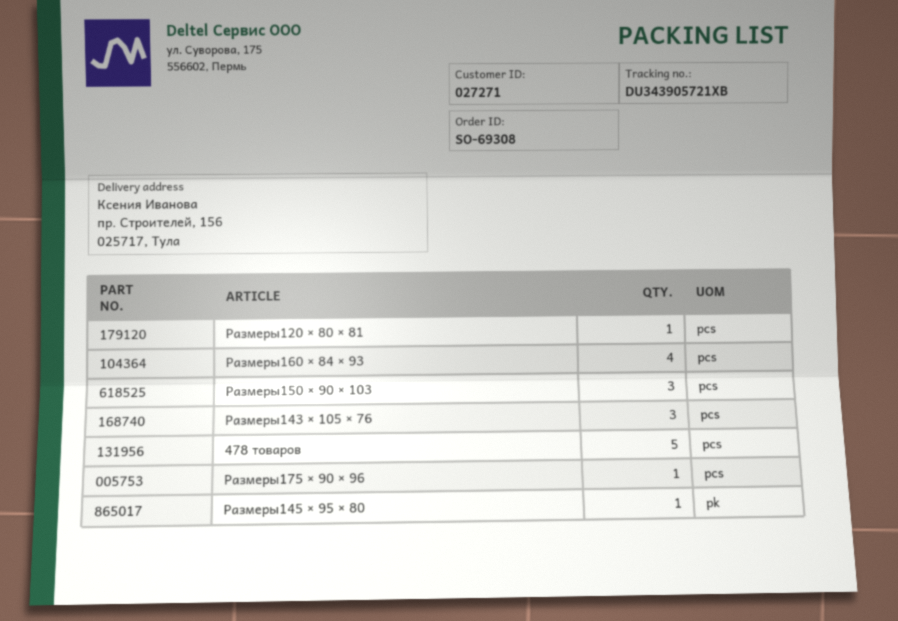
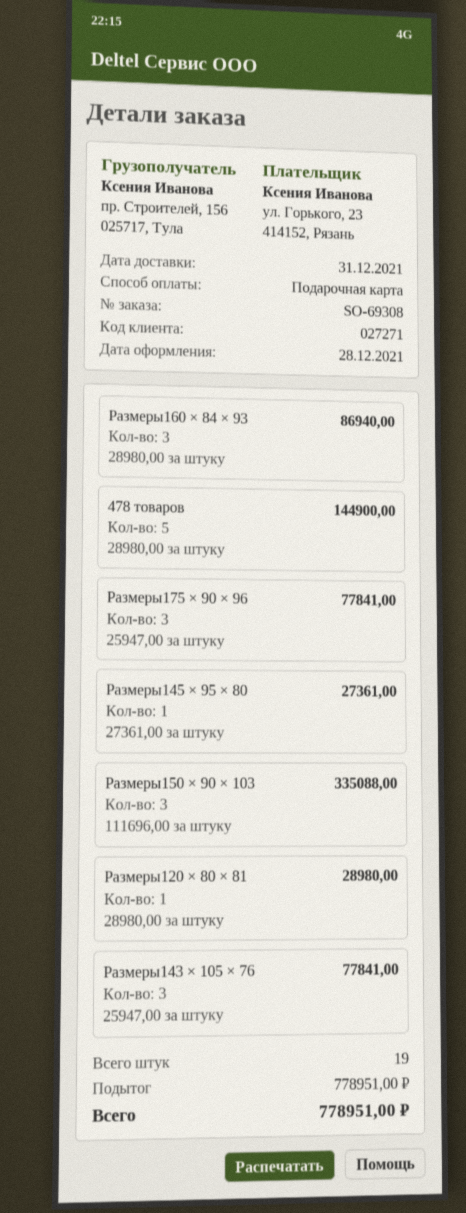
Размеры160 × 84 × 93: 4 -> 3
Размеры175 × 90 × 96: 1 -> 3

